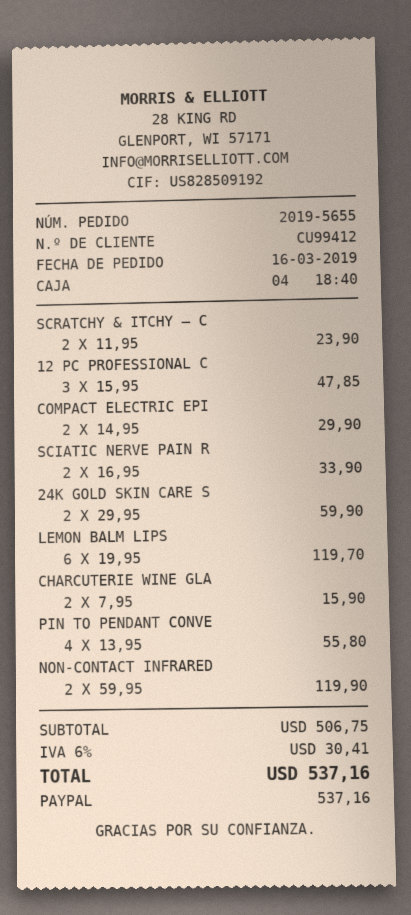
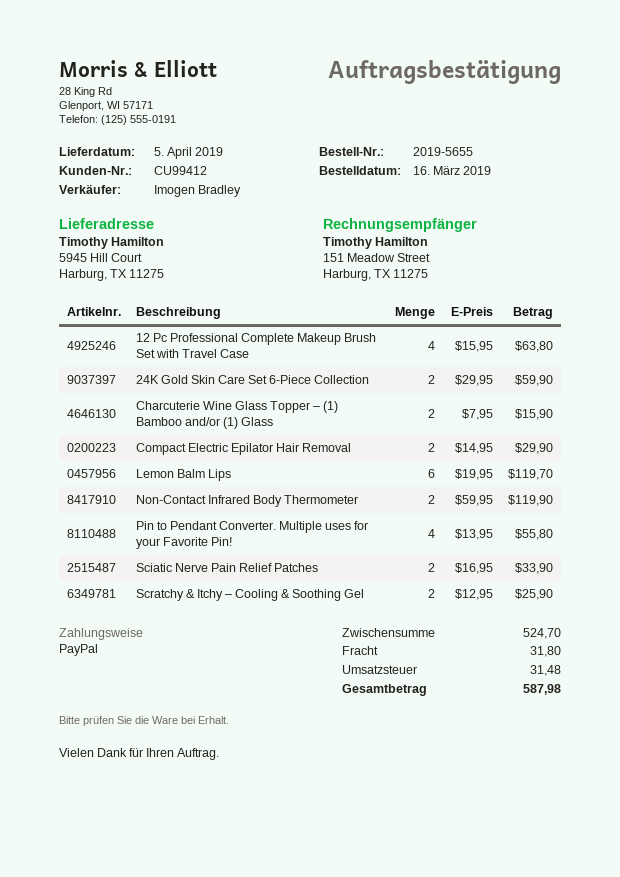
SCRATCHY & ITCHY – C: 2 x 11.95 = 23.90 -> 2 x 12.95 = 25.90
12 PC PROFESSIONAL C: 3 x 15.95 = 47.85 -> 4 x 15.95 = 63.80
subtotal: 506.75 -> 524.70
shipping: none -> 31.80
tax: 30.41 -> 31.48
total: 537.16 -> 587.98

